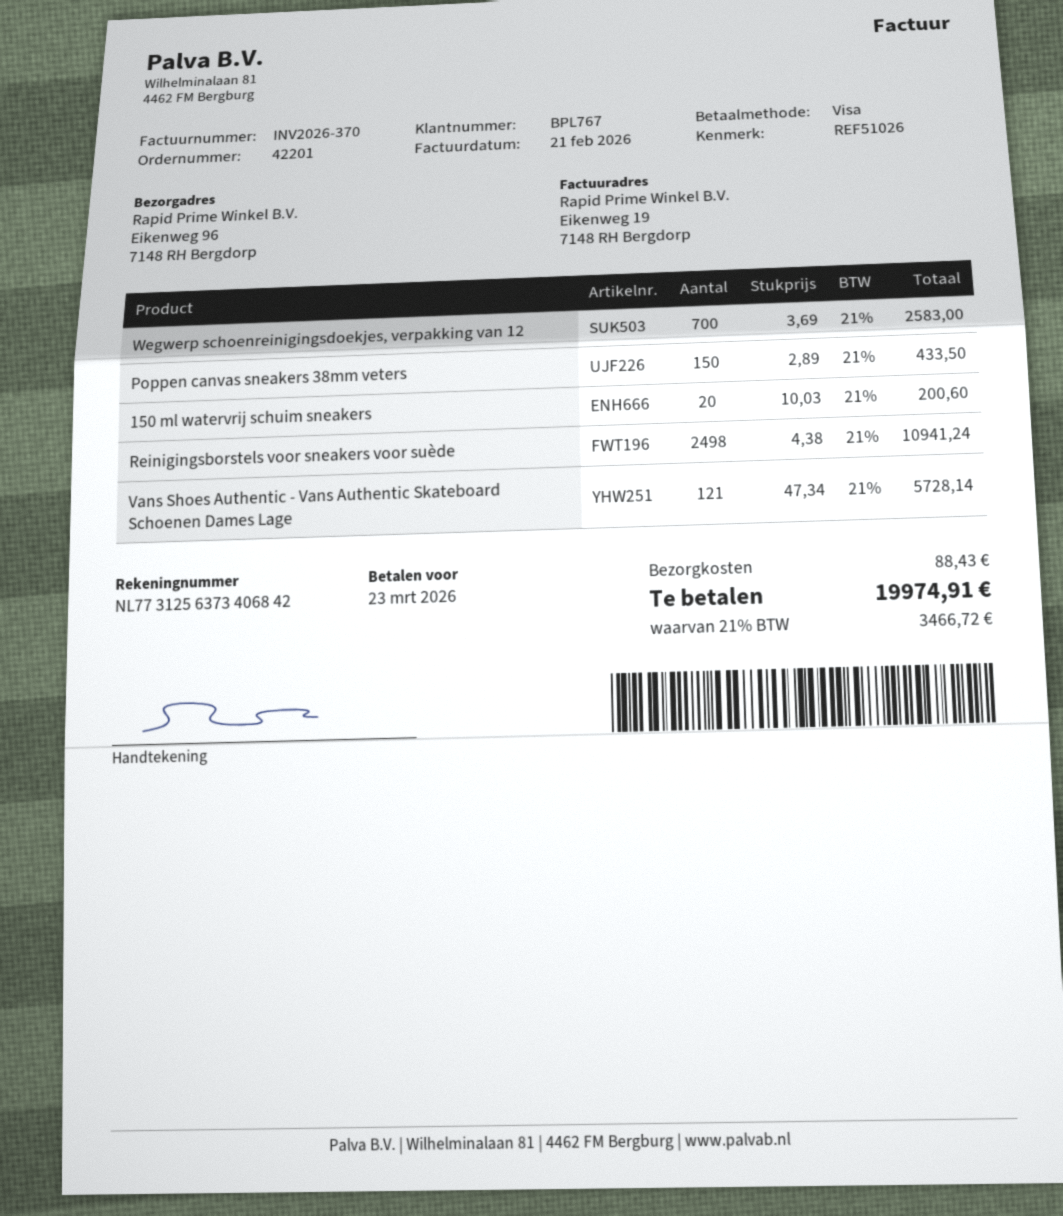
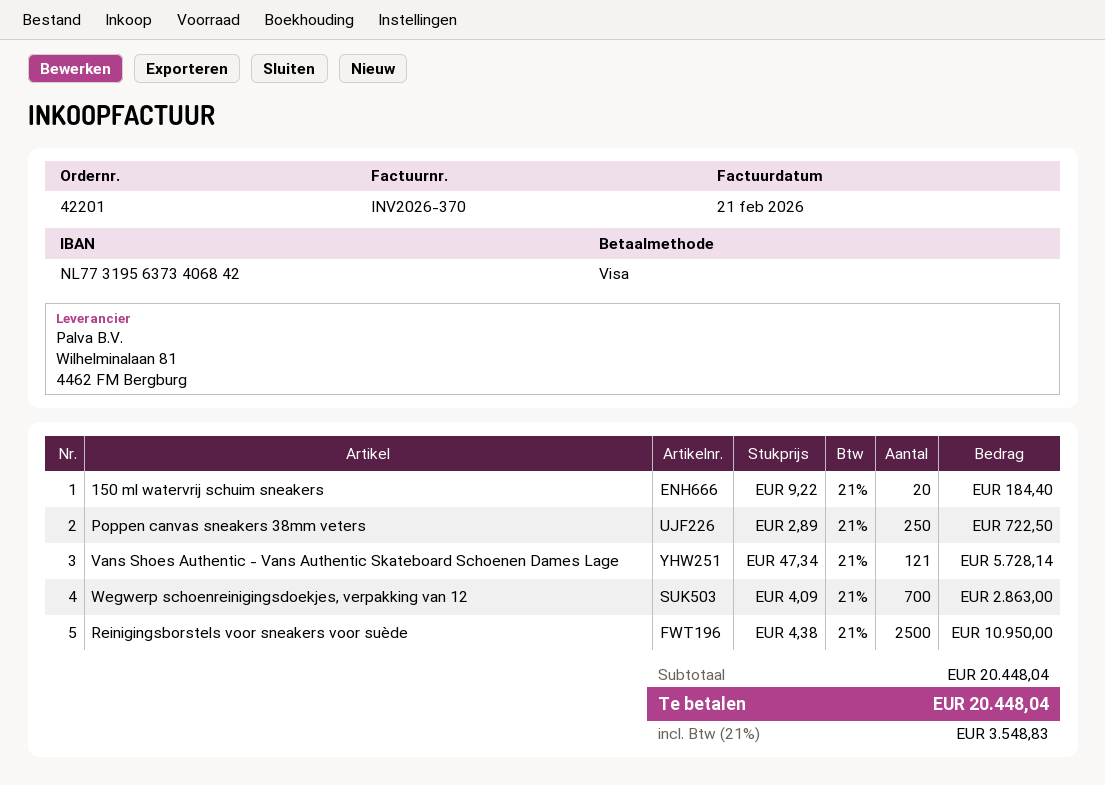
bank account: NL7731256373406842 -> NL7731956373406842
Wegwerp schoenreinigingsdoekjes, verpakking van 12: 700 x 3.69 = 2583.00 -> 700 x 4.09 = 2863.00
Poppen canvas sneakers 38mm veters: 150 x 2.89 = 433.50 -> 250 x 2.89 = 722.50
150 ml watervrij schuim sneakers: 20 x 10.03 = 200.60 -> 20 x 9.22 = 184.40
Reinigingsborstels voor sneakers voor suède: 2498 x 4.38 = 10941.24 -> 2500 x 4.38 = 10950.00
shipping: 88.43 -> none
tax: 21% = 3466.72 -> 21% = 3548.83
total: 19974.91 -> 20448.04

